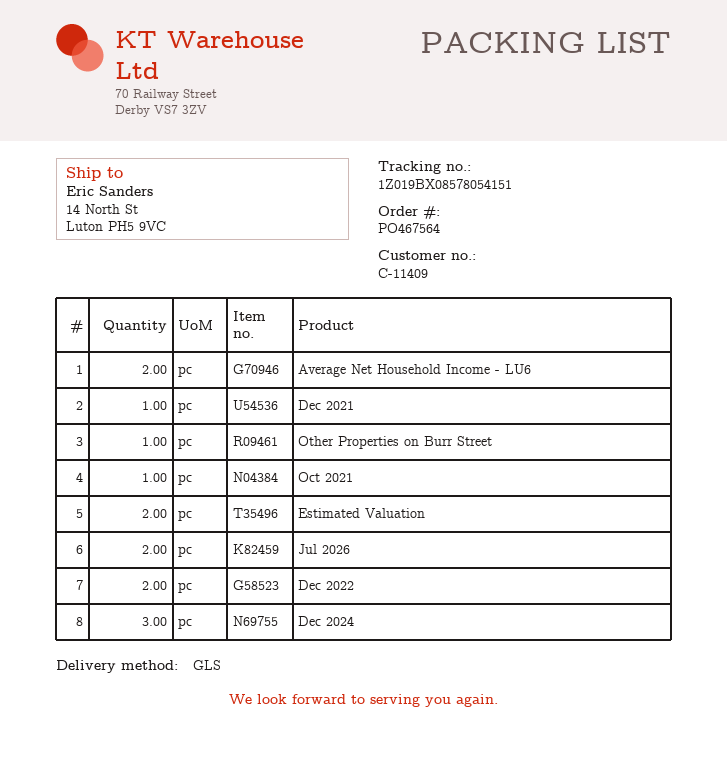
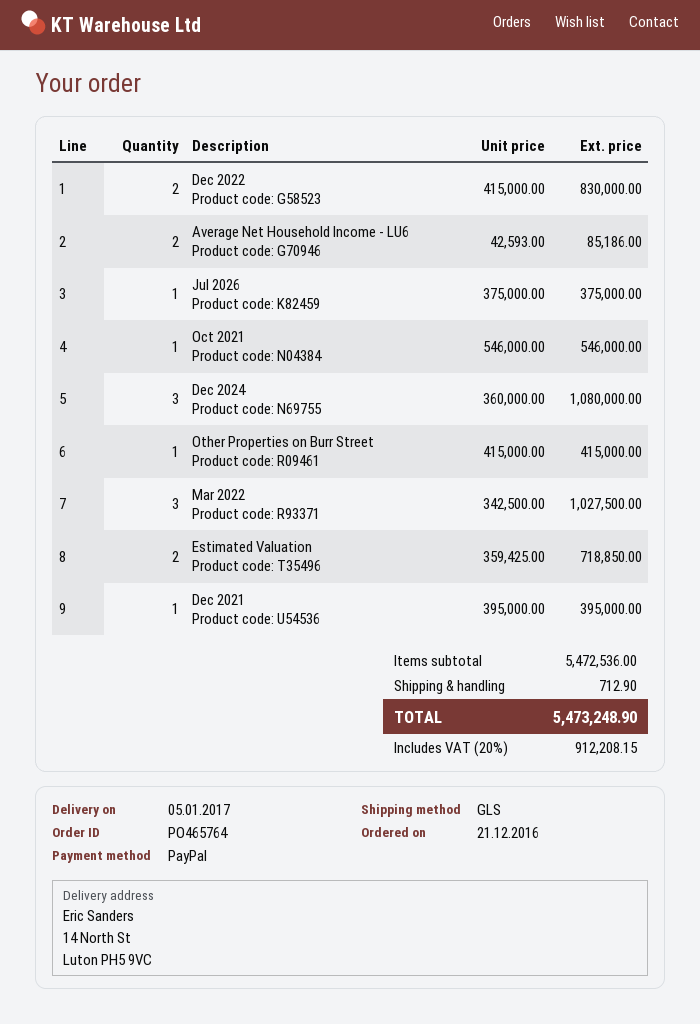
order number: PO467564 -> PO465764
Jul 2026: 2 -> 1
Mar 2022: none -> 3

